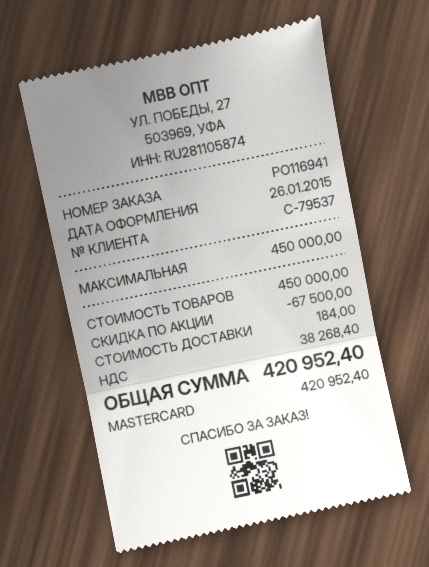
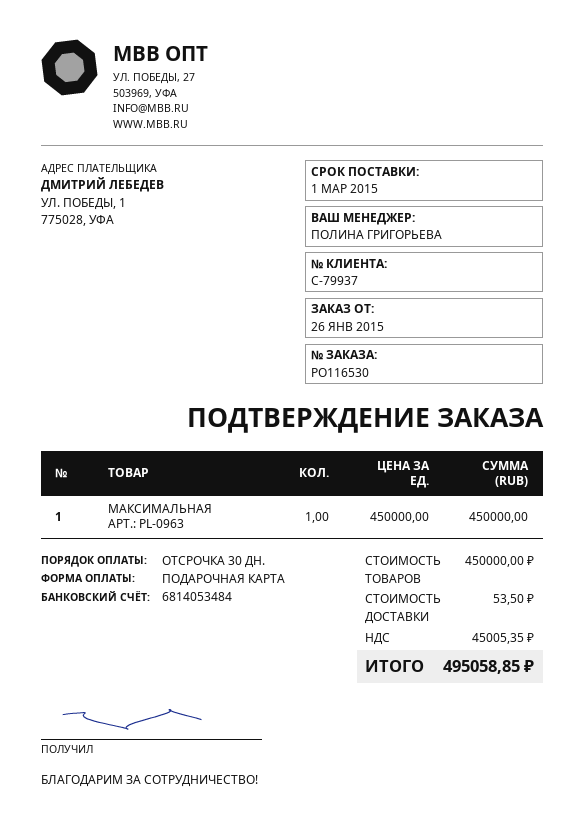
order number: PO116941 -> PO116530
customer number: C-79537 -> C-79937
payment method: Mastercard -> gift card
discount: 67500.00 -> none
shipping: 184.00 -> 53.50
tax: 38268.40 -> 45005.35
total: 420952.40 -> 495058.85

